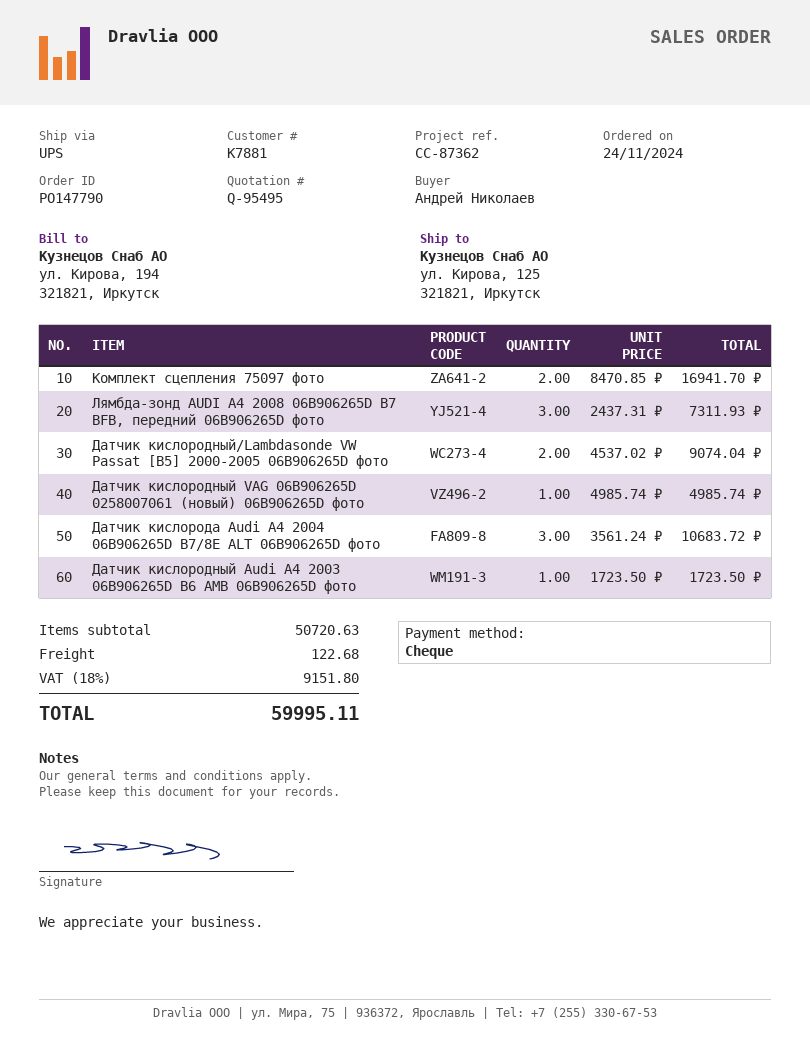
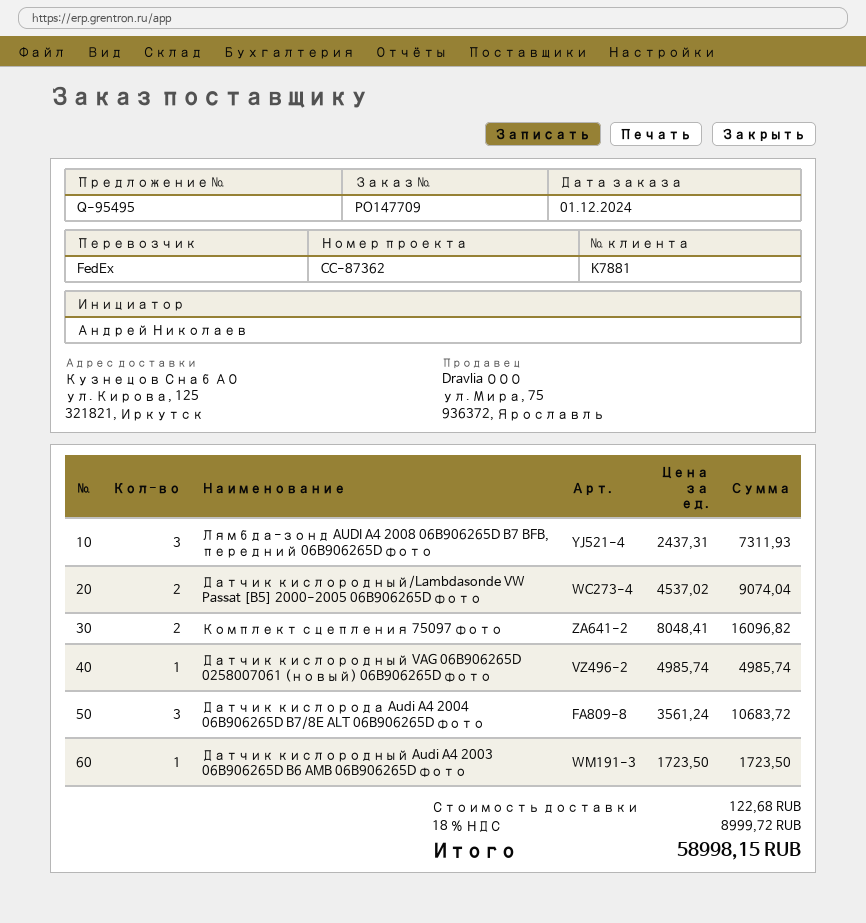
order number: PO147790 -> PO147709
order date: 2024-11-24 -> 2024-12-01
shipping method: UPS -> FedEx
Комплект сцепления 75097 фото: 2 x 8470.85 = 16941.70 -> 2 x 8048.41 = 16096.82
tax: 18% = 9151.80 -> 18% = 8999.72
total: 59995.11 -> 58998.15

